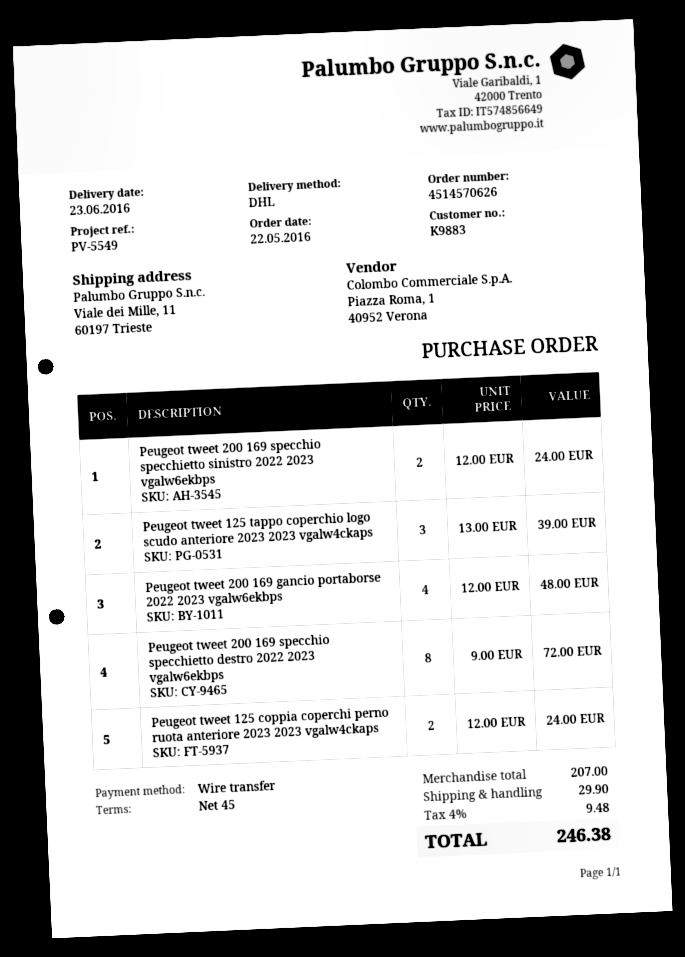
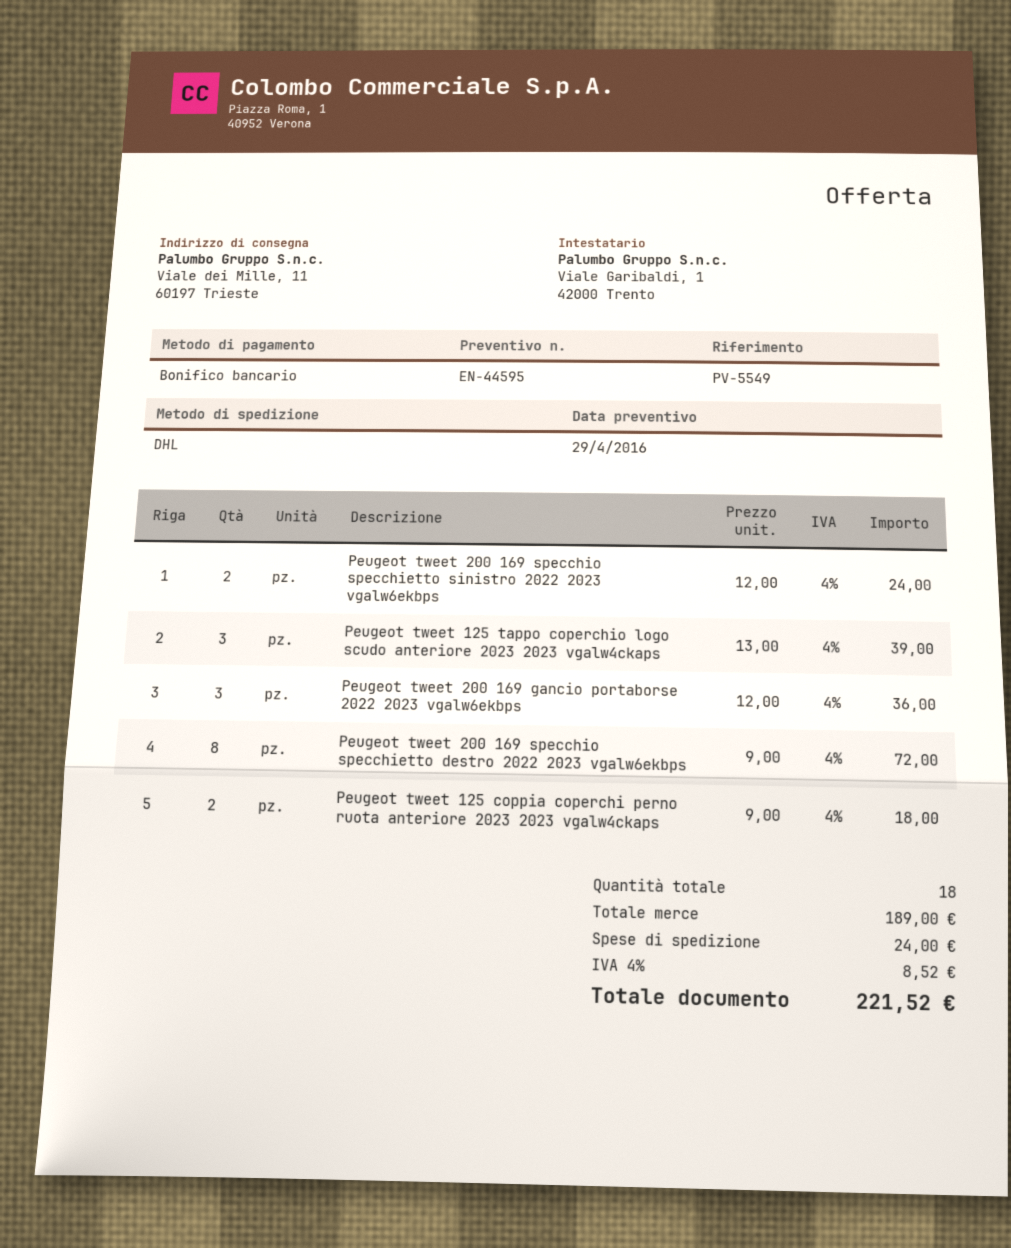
Peugeot tweet 200 169 gancio portaborse 2022 2023 vgalw6ekbps: 4 x 12.00 = 48.00 -> 3 x 12.00 = 36.00
Peugeot tweet 125 coppia coperchi perno ruota anteriore 2023 2023 vgalw4ckaps: 2 x 12.00 = 24.00 -> 2 x 9.00 = 18.00
subtotal: 207.00 -> 189.00
shipping: 29.90 -> 24.00
tax: 4% = 9.48 -> 4% = 8.52
total: 246.38 -> 221.52

